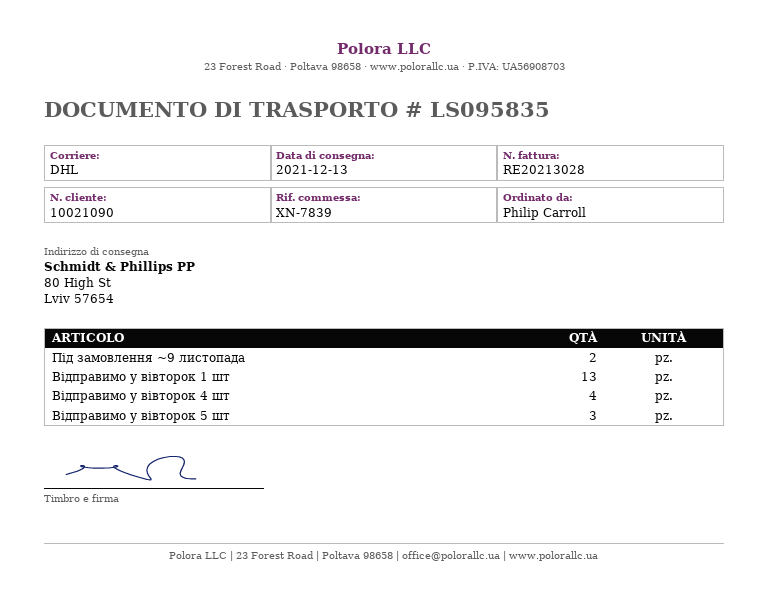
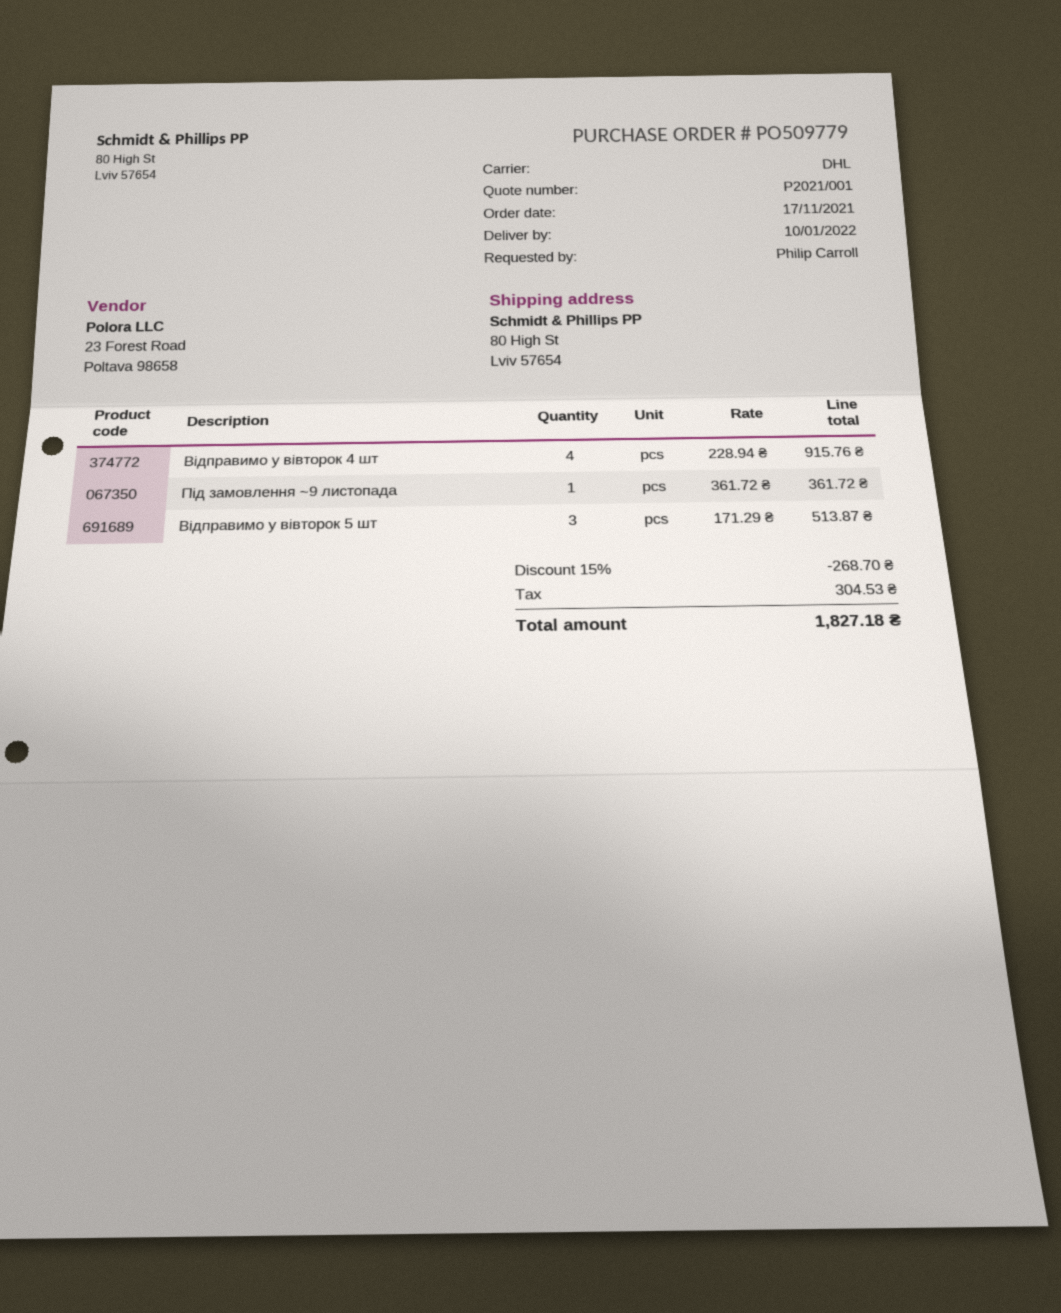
delivery date: 2021-12-13 -> 2022-01-10
Під замовлення ~9 листопада: 2 -> 1
Відправимо у вівторок 1 шт: 13 -> none

